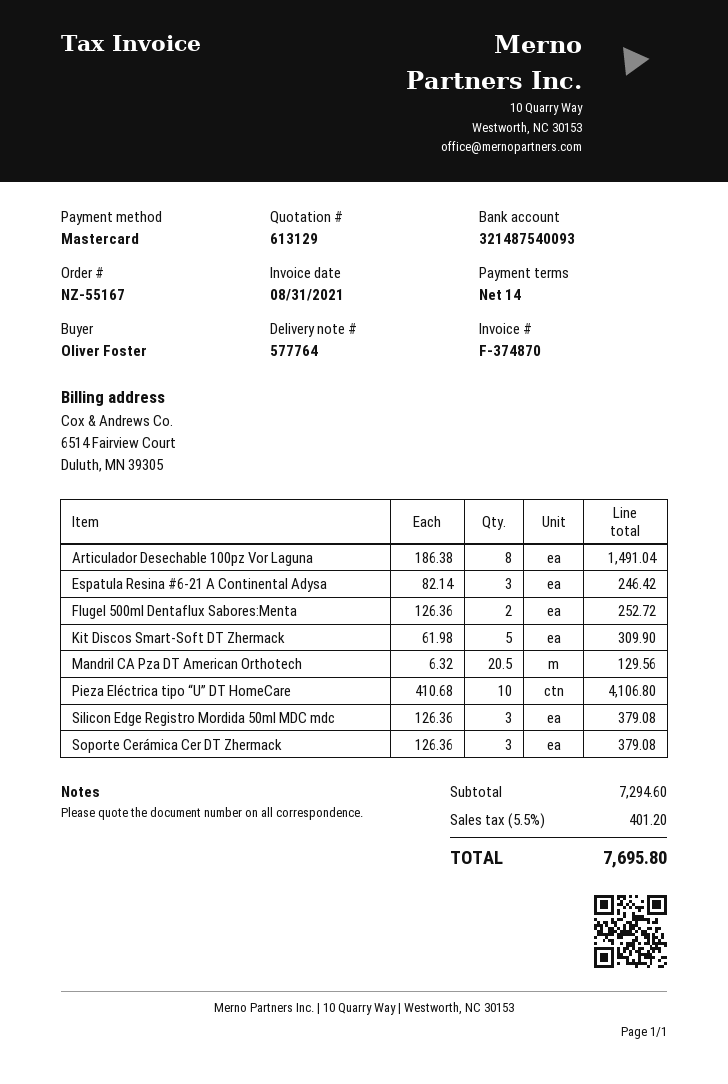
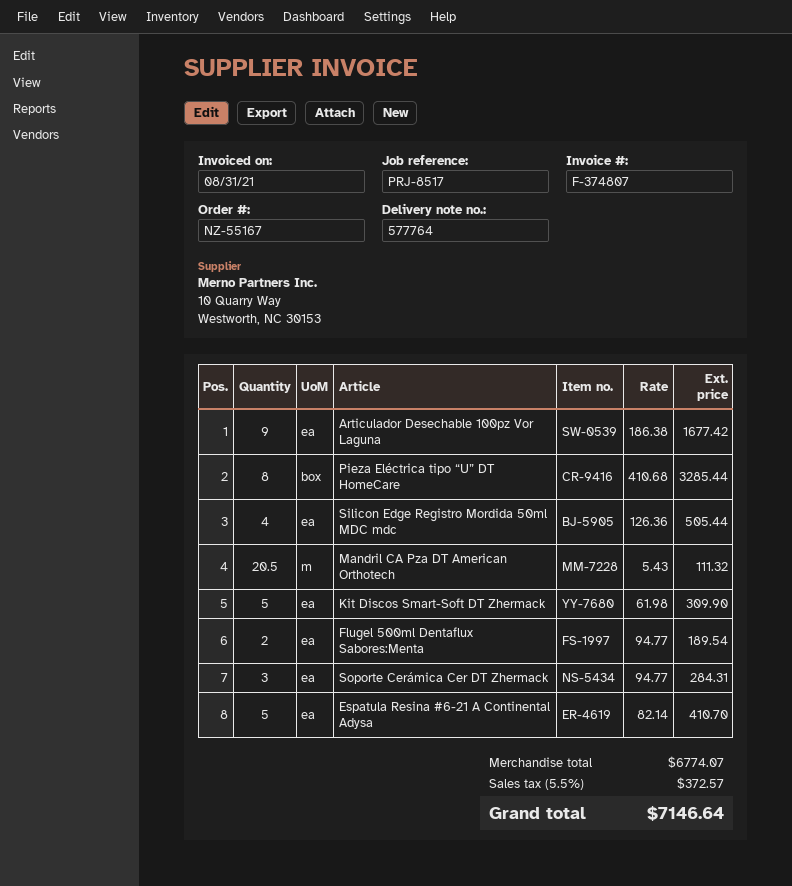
invoice number: F-374870 -> F-374807
Articulador Desechable 100pz Vor Laguna: 8 x 186.38 = 1491.04 -> 9 x 186.38 = 1677.42
Espatula Resina #6-21 A Continental Adysa: 3 x 82.14 = 246.42 -> 5 x 82.14 = 410.70
Flugel 500ml Dentaflux Sabores:Menta: 2 x 126.36 = 252.72 -> 2 x 94.77 = 189.54
Mandril CA Pza DT American Orthotech: 20.5 x 6.32 = 129.56 -> 20.5 x 5.43 = 111.32
Pieza Eléctrica tipo “U” DT HomeCare: 10 x 410.68 = 4106.80 -> 8 x 410.68 = 3285.44
Silicon Edge Registro Mordida 50ml MDC mdc: 3 x 126.36 = 379.08 -> 4 x 126.36 = 505.44
Soporte Cerámica Cer DT Zhermack: 3 x 126.36 = 379.08 -> 3 x 94.77 = 284.31
subtotal: 7294.60 -> 6774.07
tax: 5.5% = 401.20 -> 5.5% = 372.57
total: 7695.80 -> 7146.64

